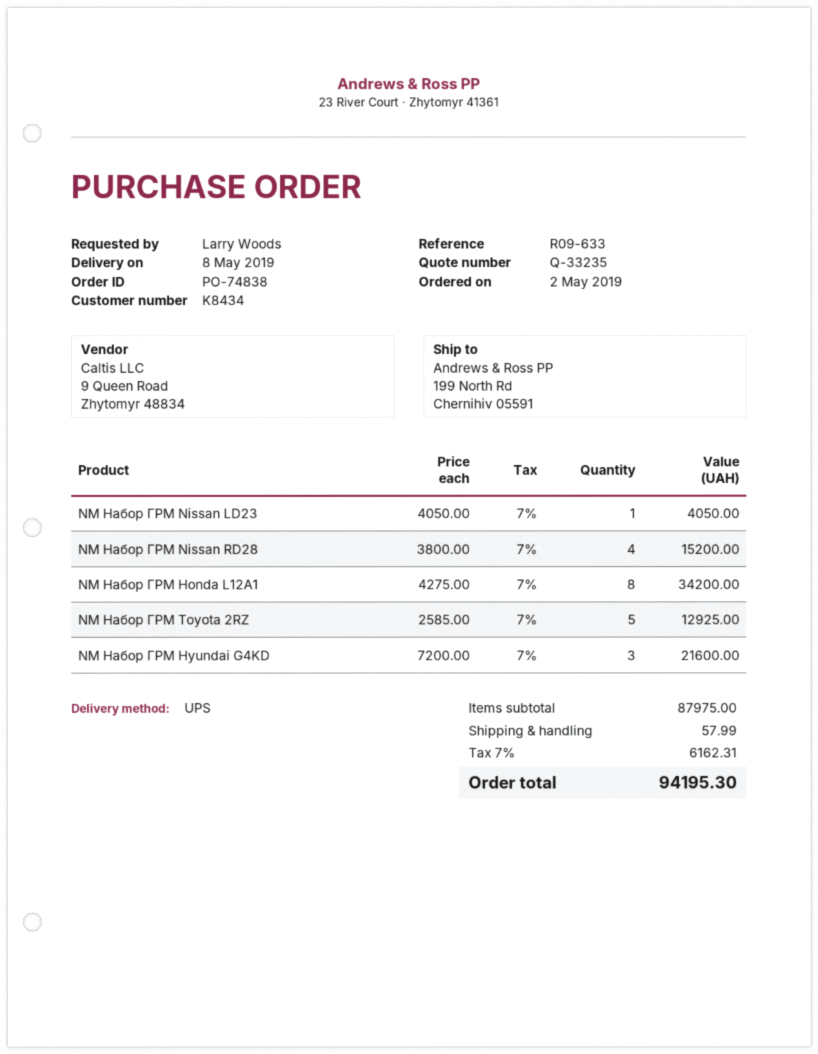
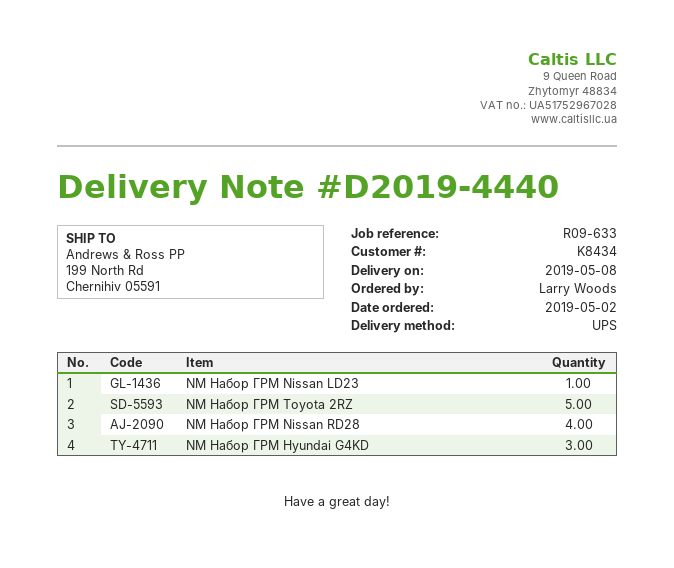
NM Набор ГРМ Honda L12A1: 8 -> none

